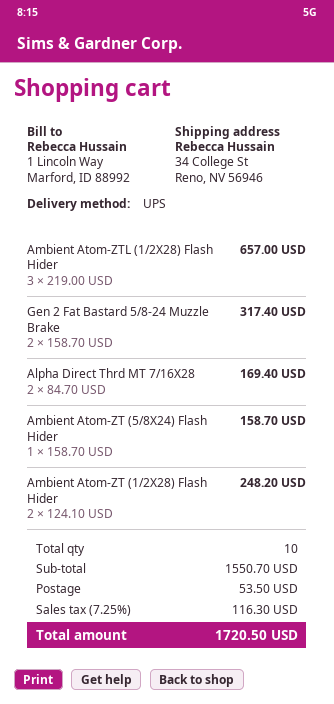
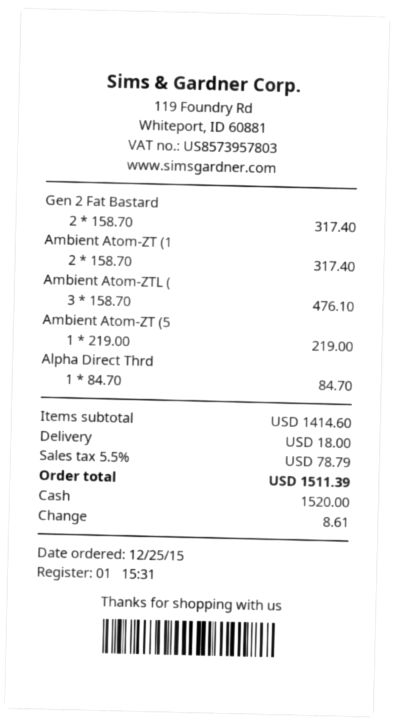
Ambient Atom-ZTL (1/2X28) Flash Hider: 3 x 219.00 = 657.00 -> 3 x 158.70 = 476.10
Alpha Direct Thrd MT 7/16X28: 2 x 84.70 = 169.40 -> 1 x 84.70 = 84.70
Ambient Atom-ZT (5/8X24) Flash Hider: 1 x 158.70 = 158.70 -> 1 x 219.00 = 219.00
Ambient Atom-ZT (1/2X28) Flash Hider: 2 x 124.10 = 248.20 -> 2 x 158.70 = 317.40
subtotal: 1550.70 -> 1414.60
shipping: 53.50 -> 18.00
tax: 7.25% = 116.30 -> 5.5% = 78.79
total: 1720.50 -> 1511.39

